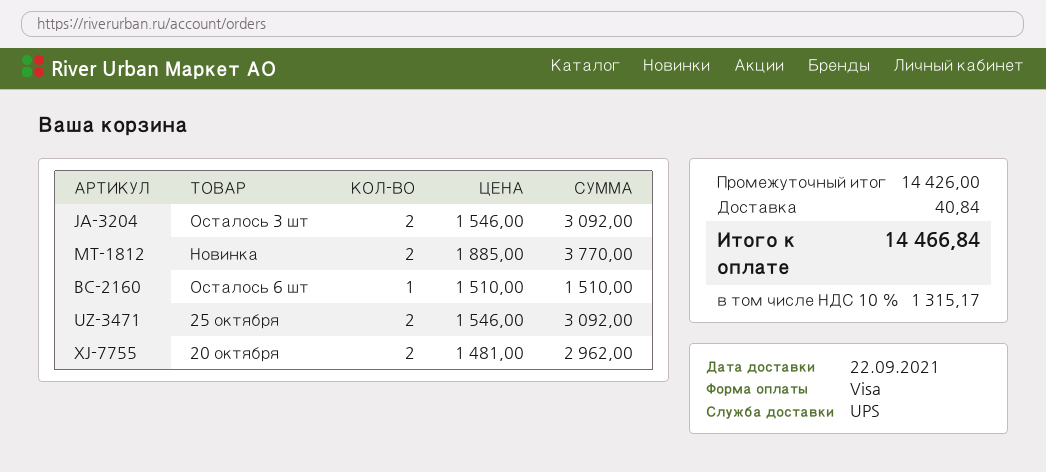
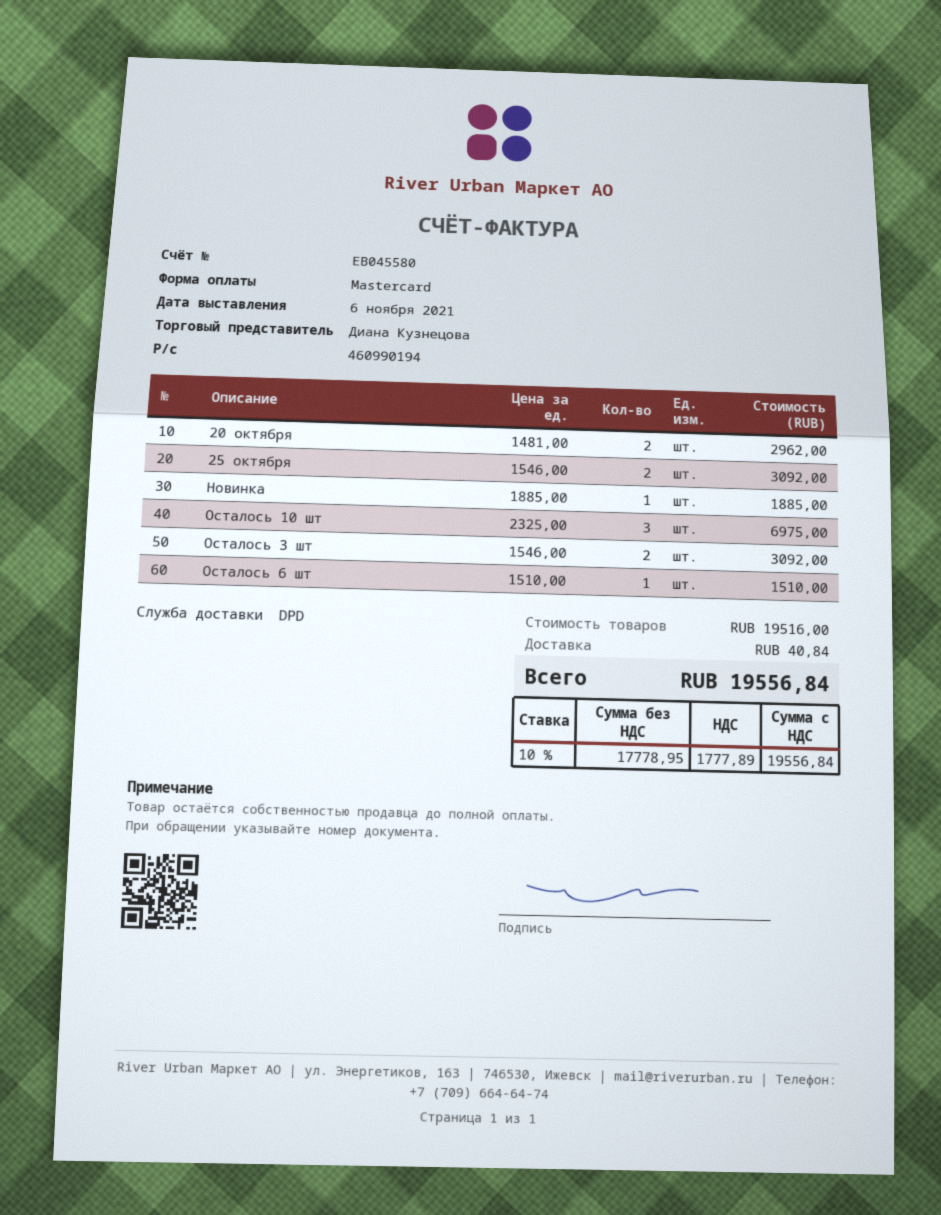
payment method: Visa -> Mastercard
shipping method: UPS -> DPD
Новинка: 2 x 1885.00 = 3770.00 -> 1 x 1885.00 = 1885.00
Осталось 10 шт: none -> 3 x 2325.00 = 6975.00
subtotal: 14426.00 -> 19516.00
tax: 10% = 1315.17 -> 10% = 1777.89
total: 14466.84 -> 19556.84

